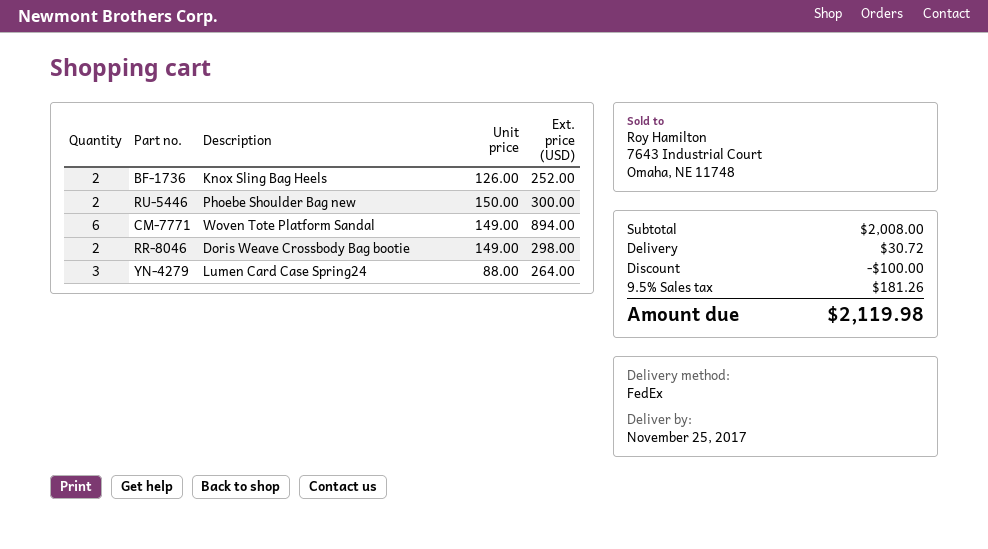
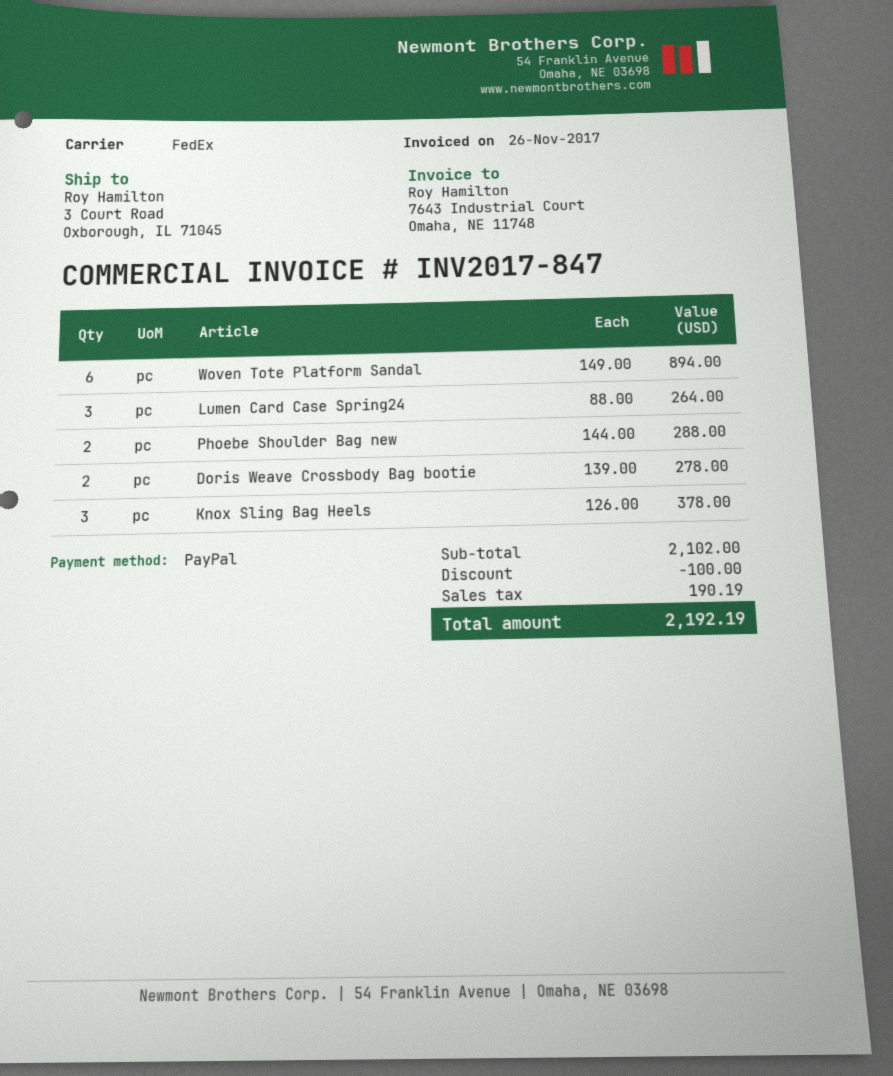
Knox Sling Bag Heels: 2 x 126.00 = 252.00 -> 3 x 126.00 = 378.00
Phoebe Shoulder Bag new: 2 x 150.00 = 300.00 -> 2 x 144.00 = 288.00
Doris Weave Crossbody Bag bootie: 2 x 149.00 = 298.00 -> 2 x 139.00 = 278.00
subtotal: 2008.00 -> 2102.00
shipping: 30.72 -> none
tax: 181.26 -> 190.19
total: 2119.98 -> 2192.19

